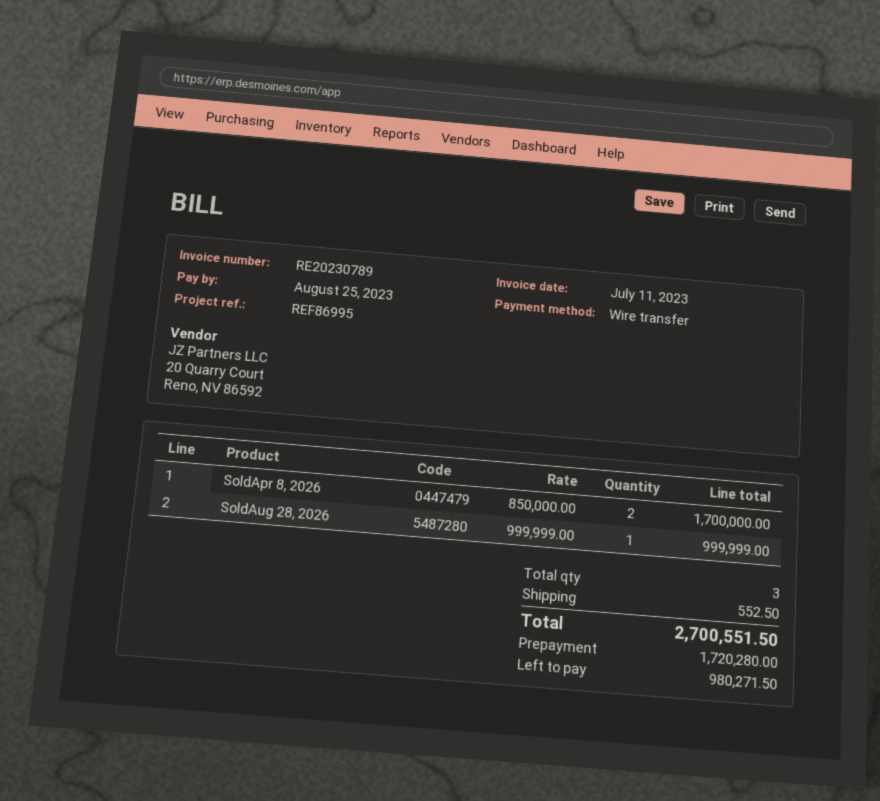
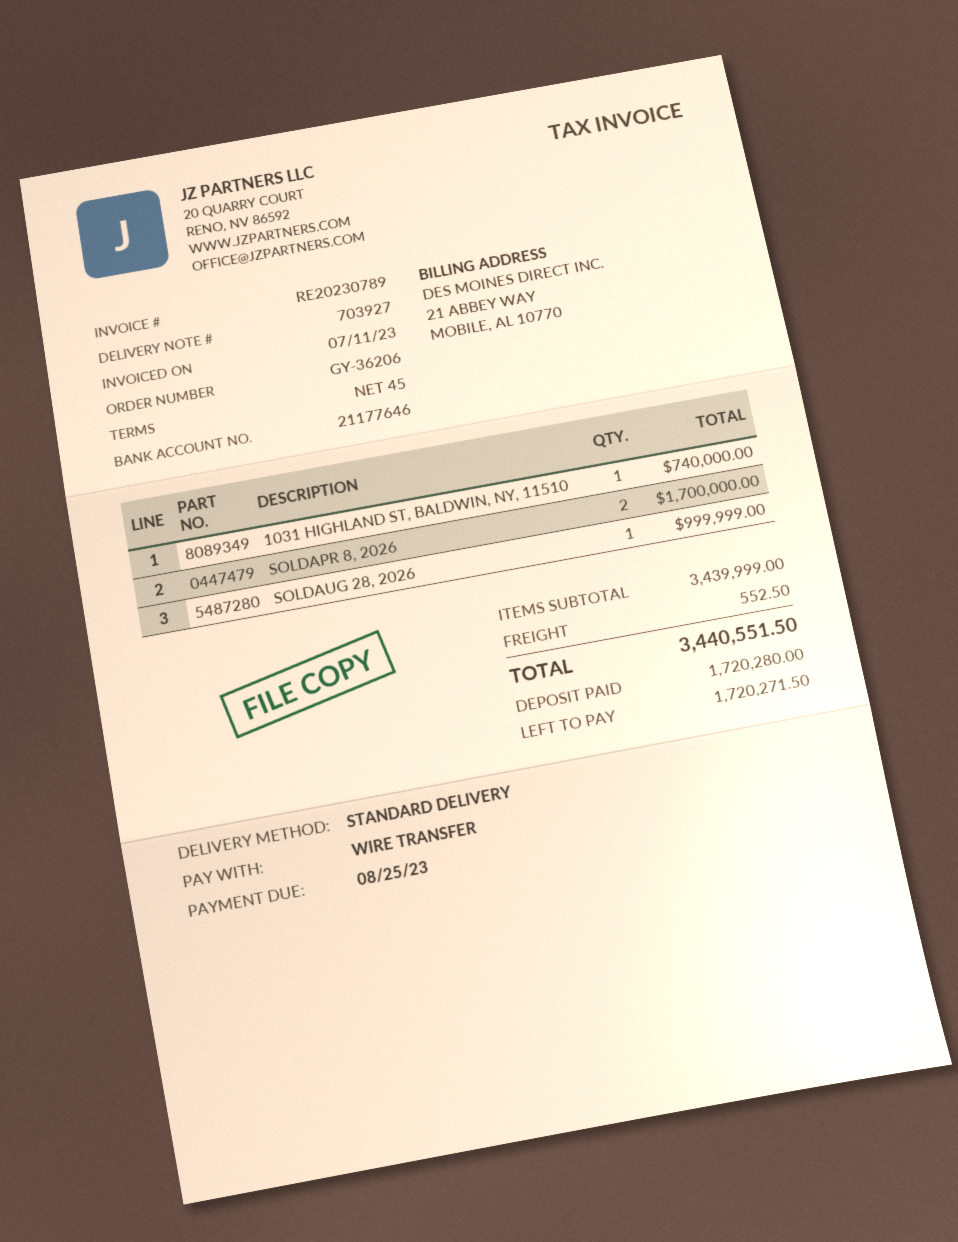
1031 HIGHLAND ST, BALDWIN, NY, 11510: none -> 1 for 740000.00
total: 2700551.50 -> 3440551.50
balance: 980271.50 -> 1720271.50

